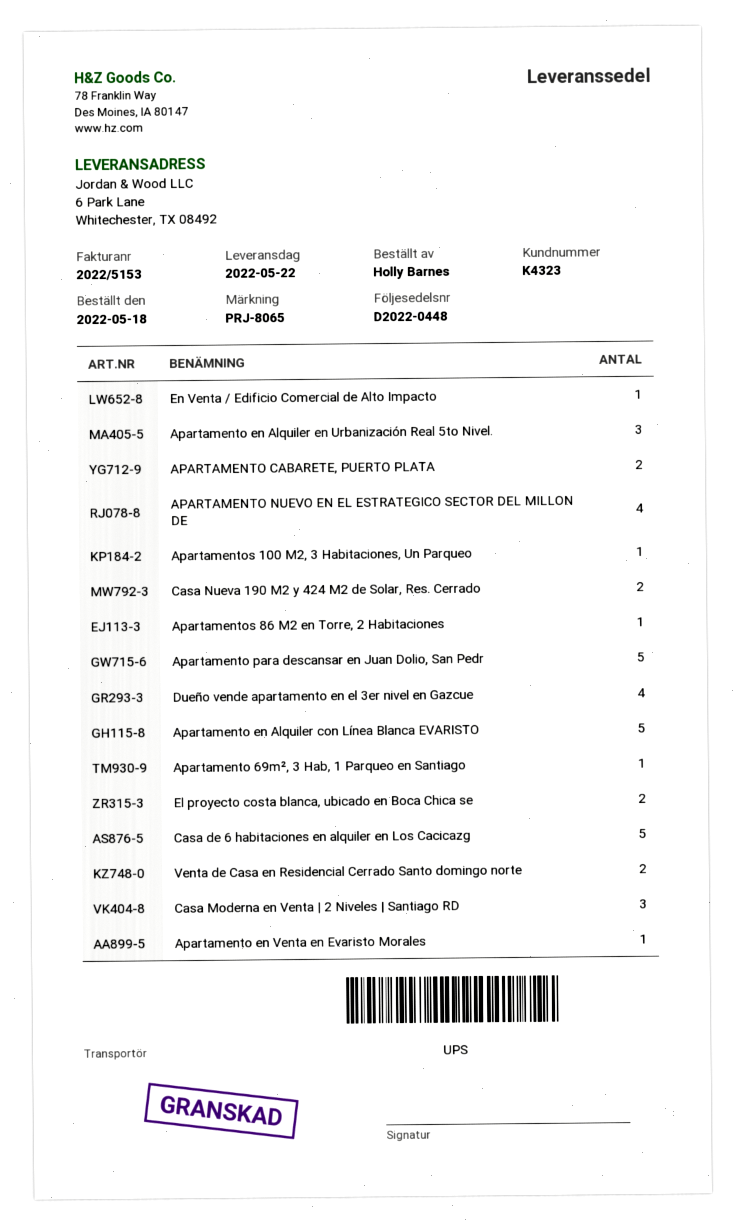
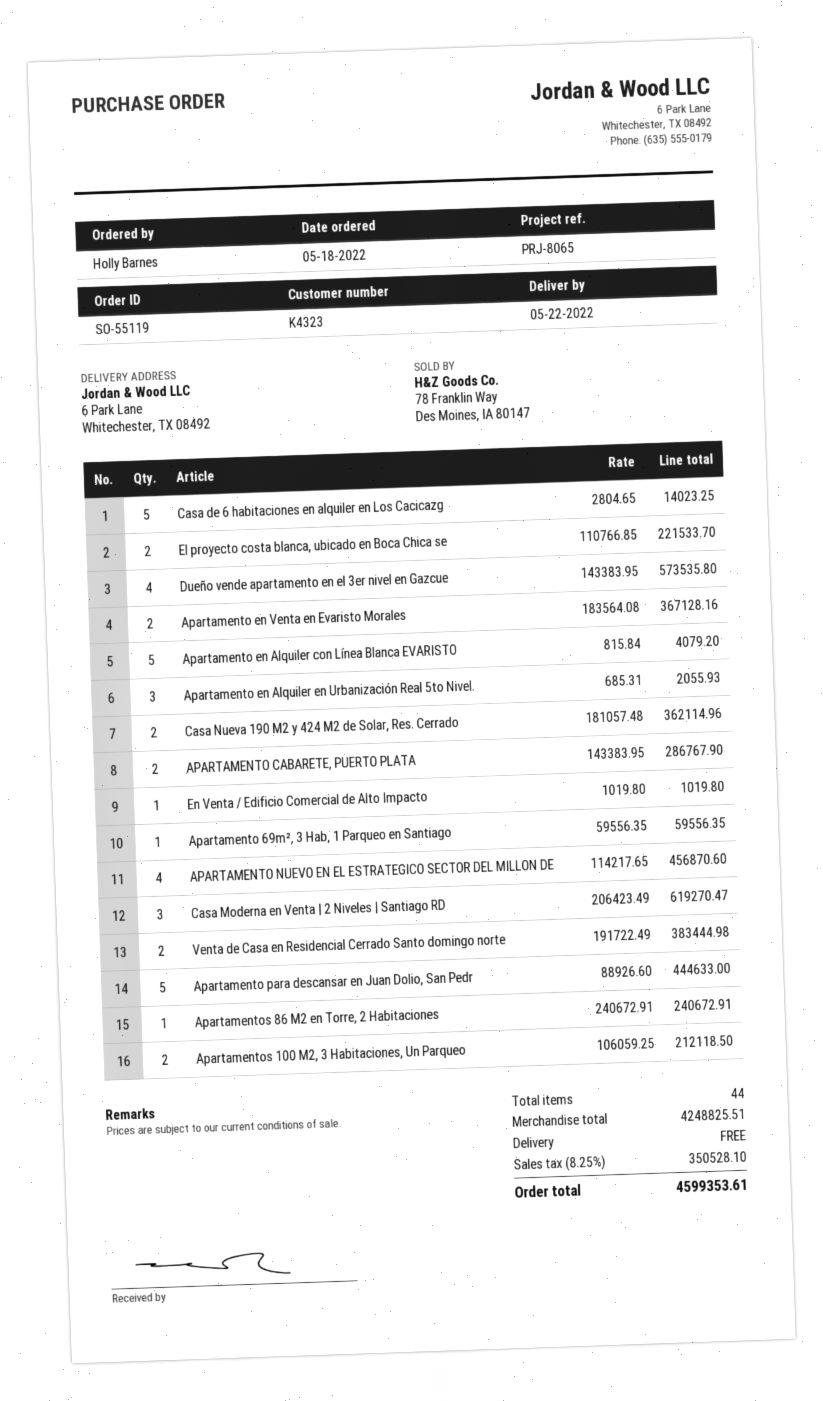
Apartamentos 100 M2, 3 Habitaciones, Un Parqueo: 1 -> 2
Apartamento en Venta en Evaristo Morales: 1 -> 2

